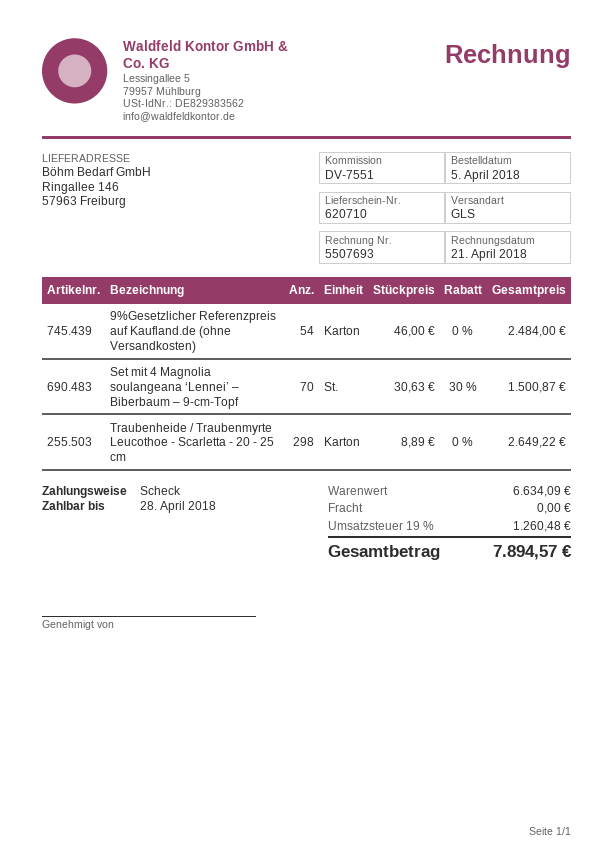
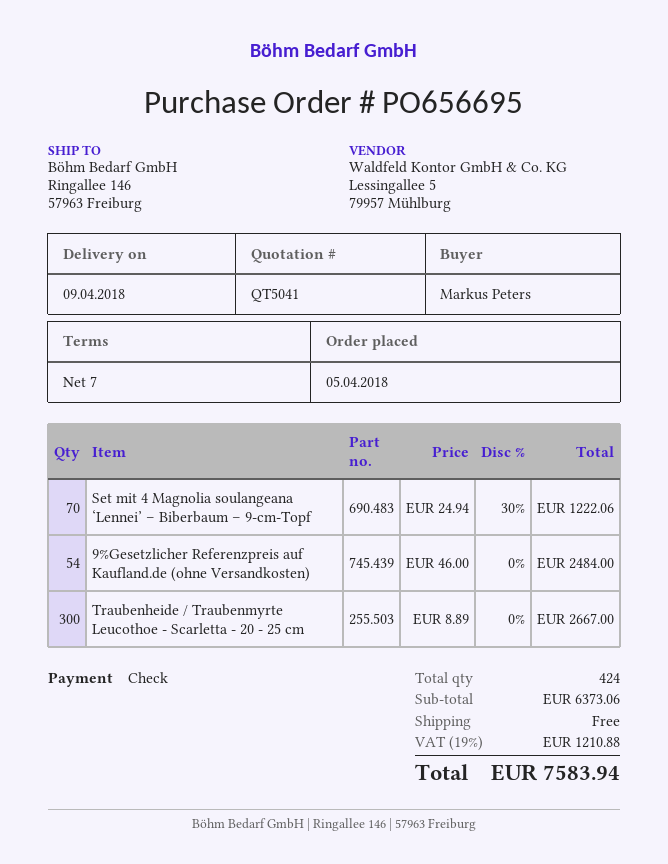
Set mit 4 Magnolia soulangeana ‘Lennei’ – Biberbaum – 9-cm-Topf: 70 x 30.63 - 30% = 1500.87 -> 70 x 24.94 - 30% = 1222.06
Traubenheide / Traubenmyrte Leucothoe - Scarletta - 20 - 25 cm: 298 x 8.89 = 2649.22 -> 300 x 8.89 = 2667.00
subtotal: 6634.09 -> 6373.06
tax: 19% = 1260.48 -> 19% = 1210.88
total: 7894.57 -> 7583.94

